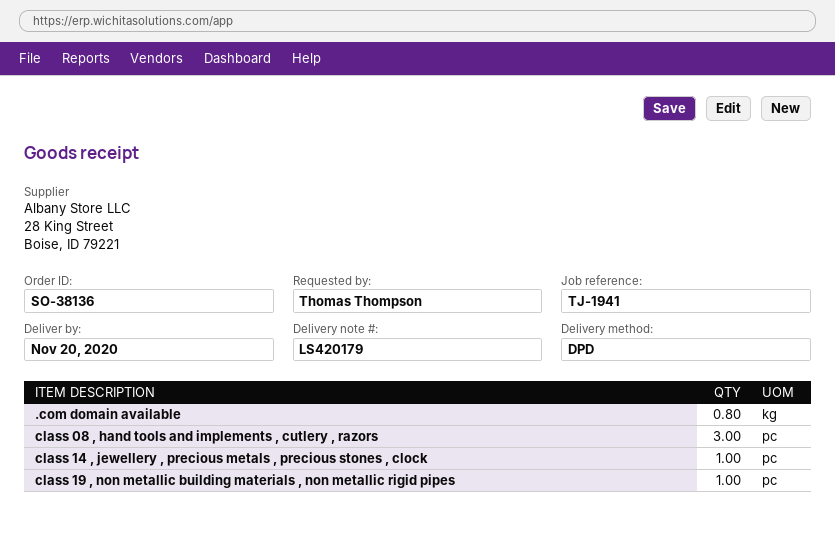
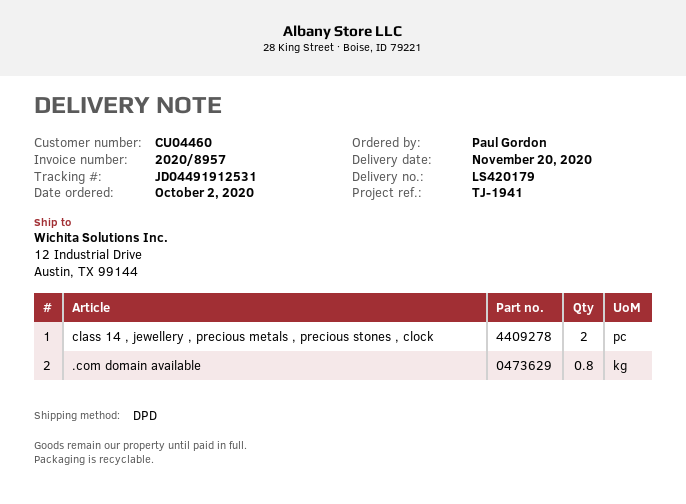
ordered by: Thomas Thompson -> Paul Gordon
class 08 , hand tools and implements , cutlery , razors: 3 -> none
class 14 , jewellery , precious metals , precious stones , clock: 1 -> 2
class 19 , non metallic building materials , non metallic rigid pipes: 1 -> none

